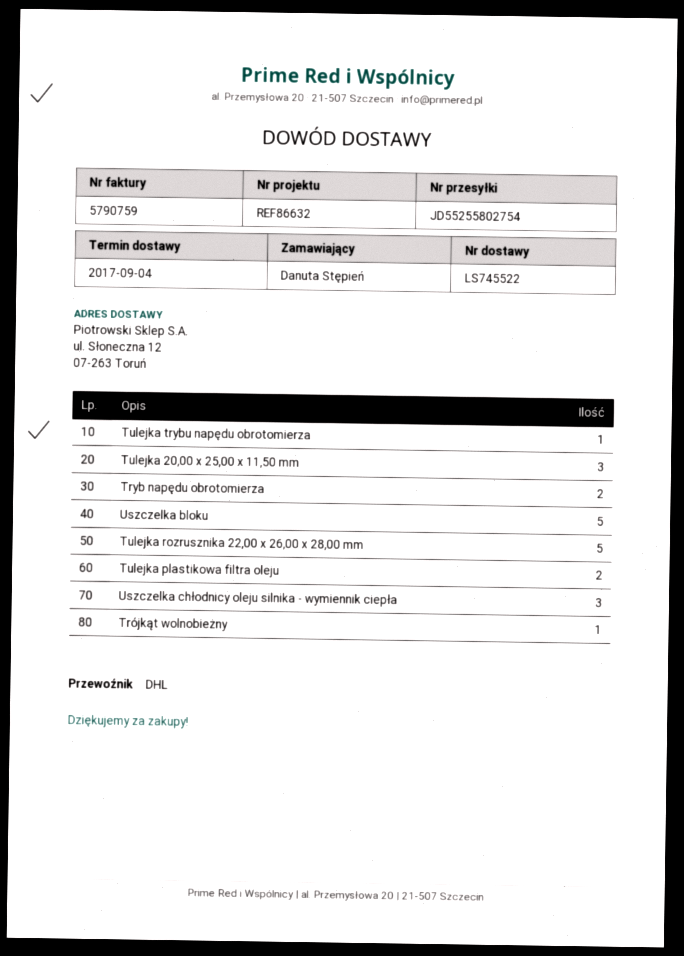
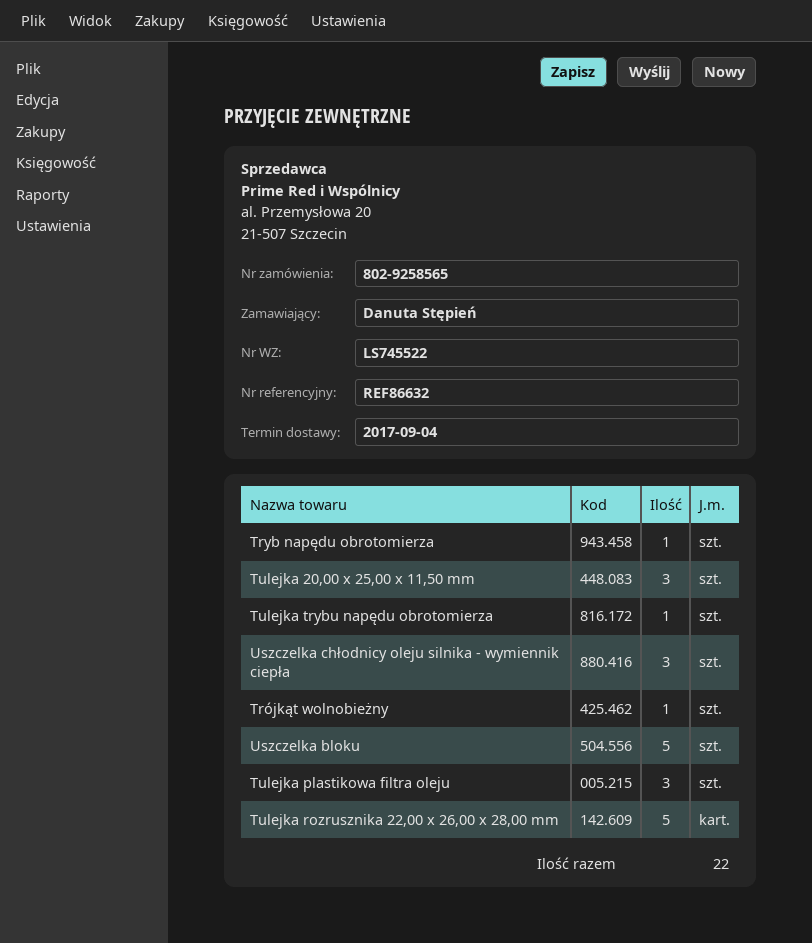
Tryb napędu obrotomierza: 2 -> 1
Tulejka plastikowa filtra oleju: 2 -> 3

